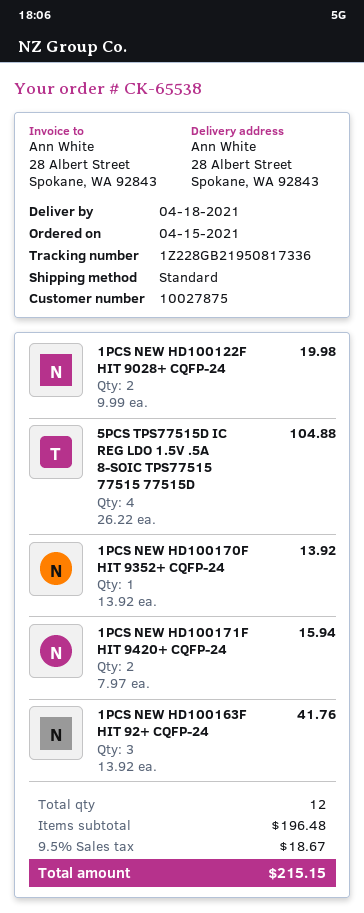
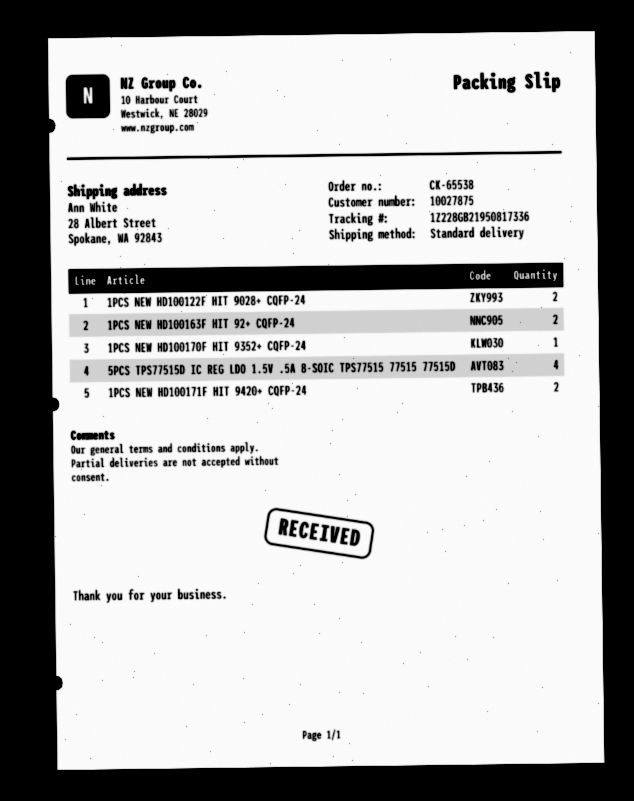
1PCS NEW HD100163F HIT 92+ CQFP-24: 3 -> 2

